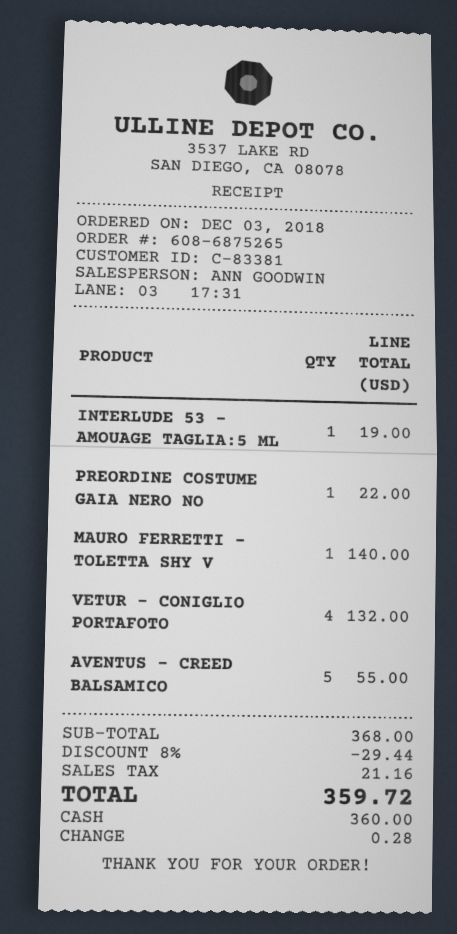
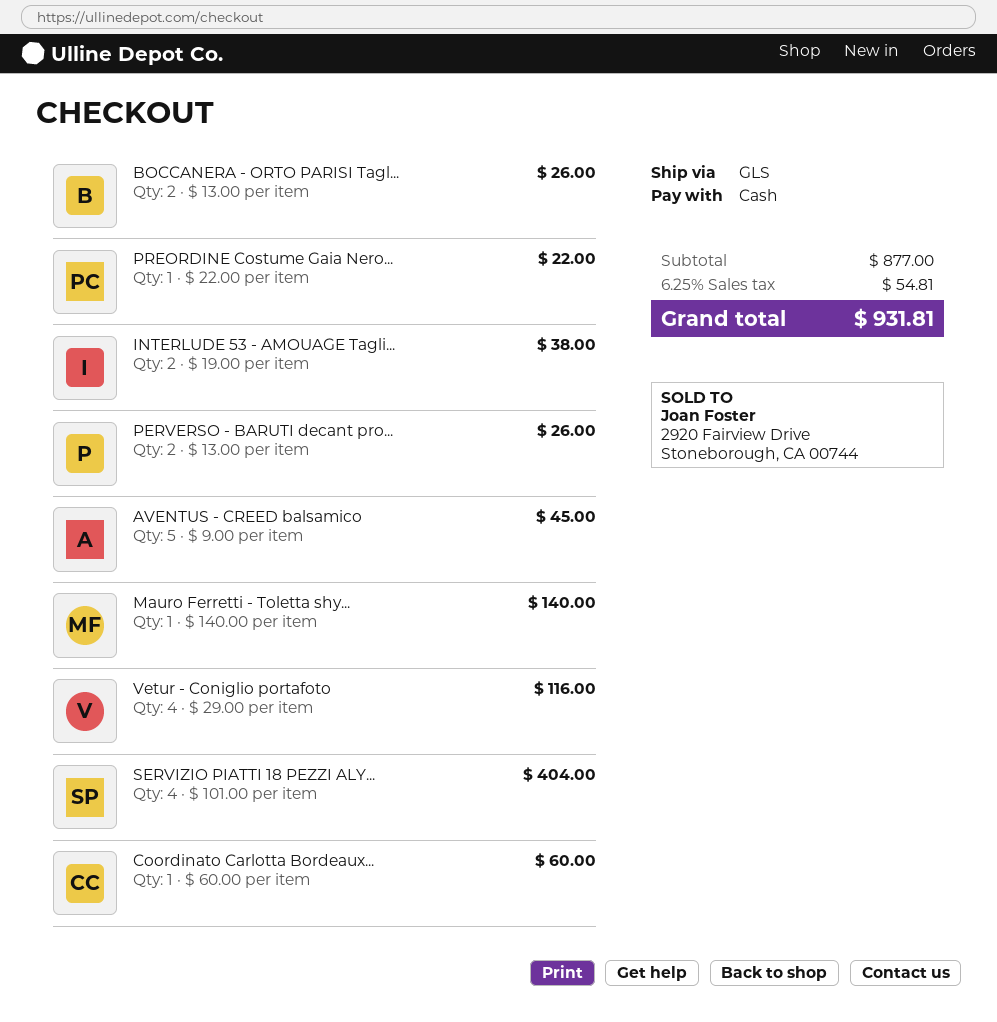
INTERLUDE 53 - AMOUAGE TAGLIA:5 ML: 1 for 19.00 -> 2 for 38.00
VETUR - CONIGLIO PORTAFOTO: 4 for 132.00 -> 4 for 116.00
AVENTUS - CREED BALSAMICO: 5 for 55.00 -> 5 for 45.00
BOCCANERA - ORTO PARISI Tagl...: none -> 2 for 26.00
PERVERSO - BARUTI decant pro...: none -> 2 for 26.00
SERVIZIO PIATTI 18 PEZZI ALY...: none -> 4 for 404.00
Coordinato Carlotta Bordeaux...: none -> 1 for 60.00
subtotal: 368.00 -> 877.00
discount: 8% = 29.44 -> none
tax: 21.16 -> 54.81
total: 359.72 -> 931.81

